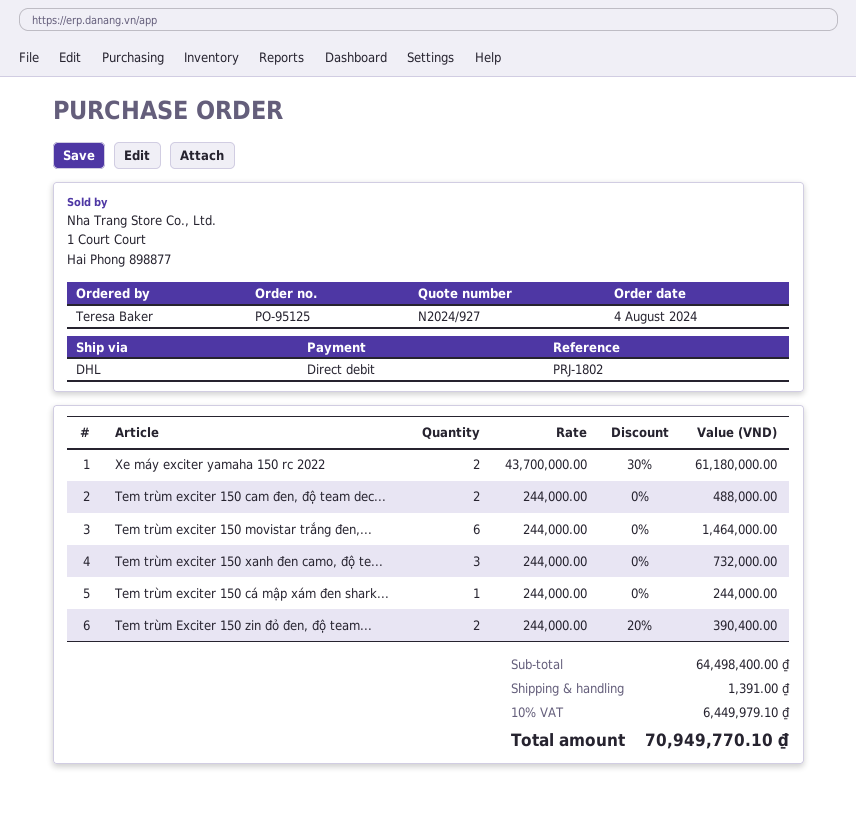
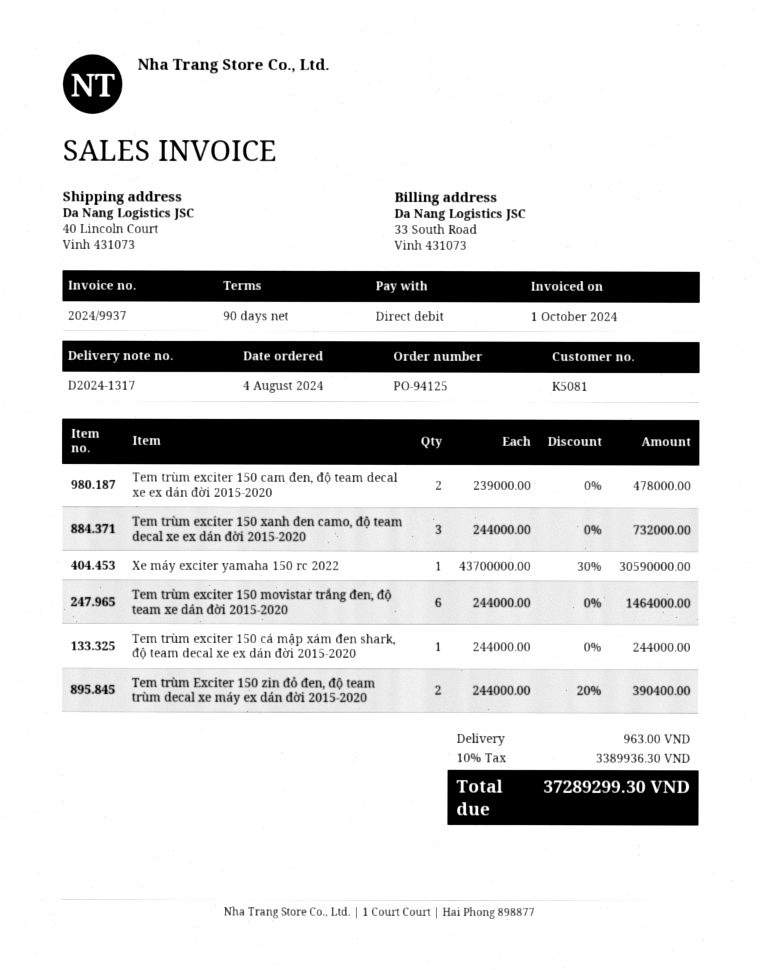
order number: PO-95125 -> PO-94125
Xe máy exciter yamaha 150 rc 2022: 2 x 43700000.00 - 30% = 61180000.00 -> 1 x 43700000.00 - 30% = 30590000.00
Tem trùm exciter 150 cam đen, độ team dec...: 2 x 244000.00 = 488000.00 -> 2 x 239000.00 = 478000.00
shipping: 1391.00 -> 963.00
tax: 10% = 6449979.10 -> 10% = 3389936.30
total: 70949770.10 -> 37289299.30

